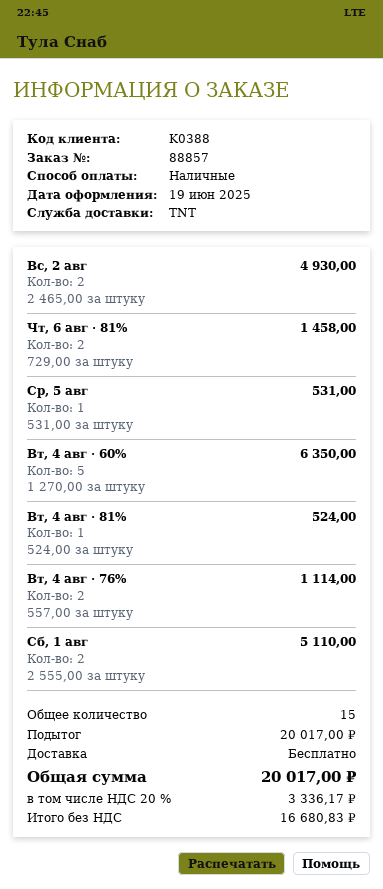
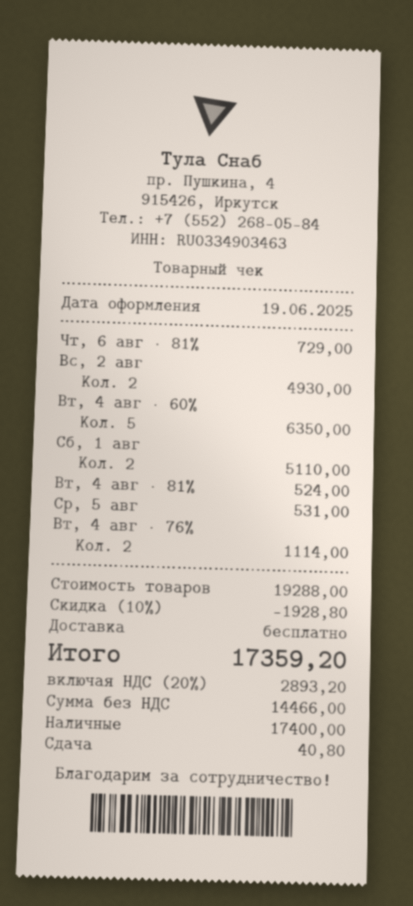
Чт, 6 авг · 81%: 2 for 1458.00 -> 1 for 729.00
subtotal: 20017.00 -> 19288.00
discount: none -> 10% = 1928.80
net: 16680.83 -> 14466.00
tax: 20% = 3336.17 -> 20% = 2893.20
total: 20017.00 -> 17359.20

